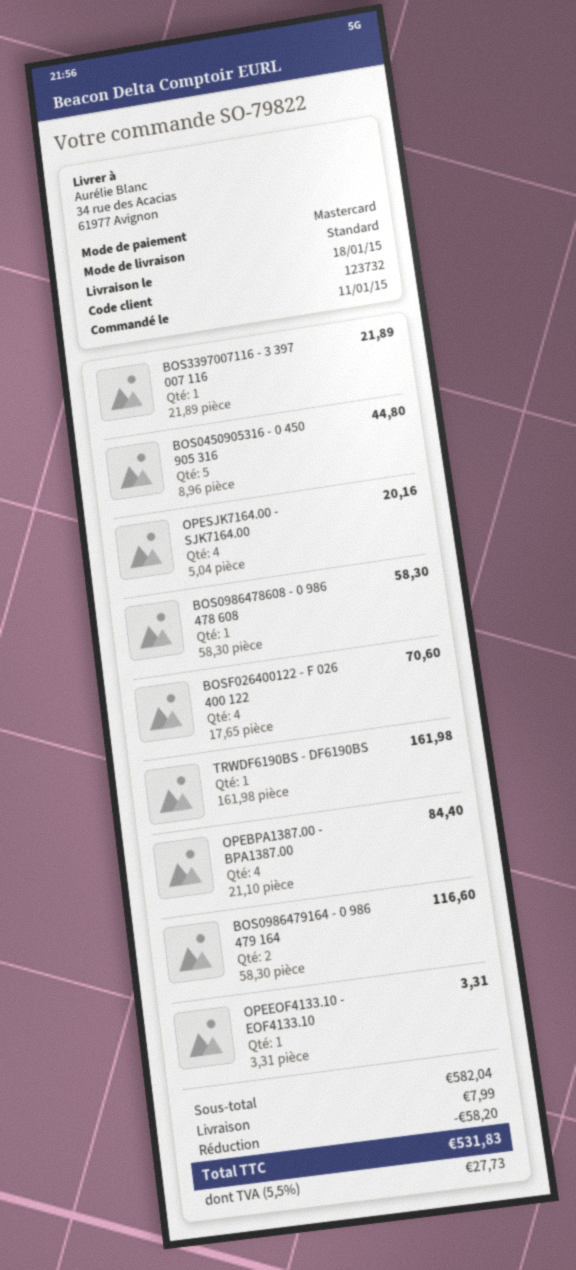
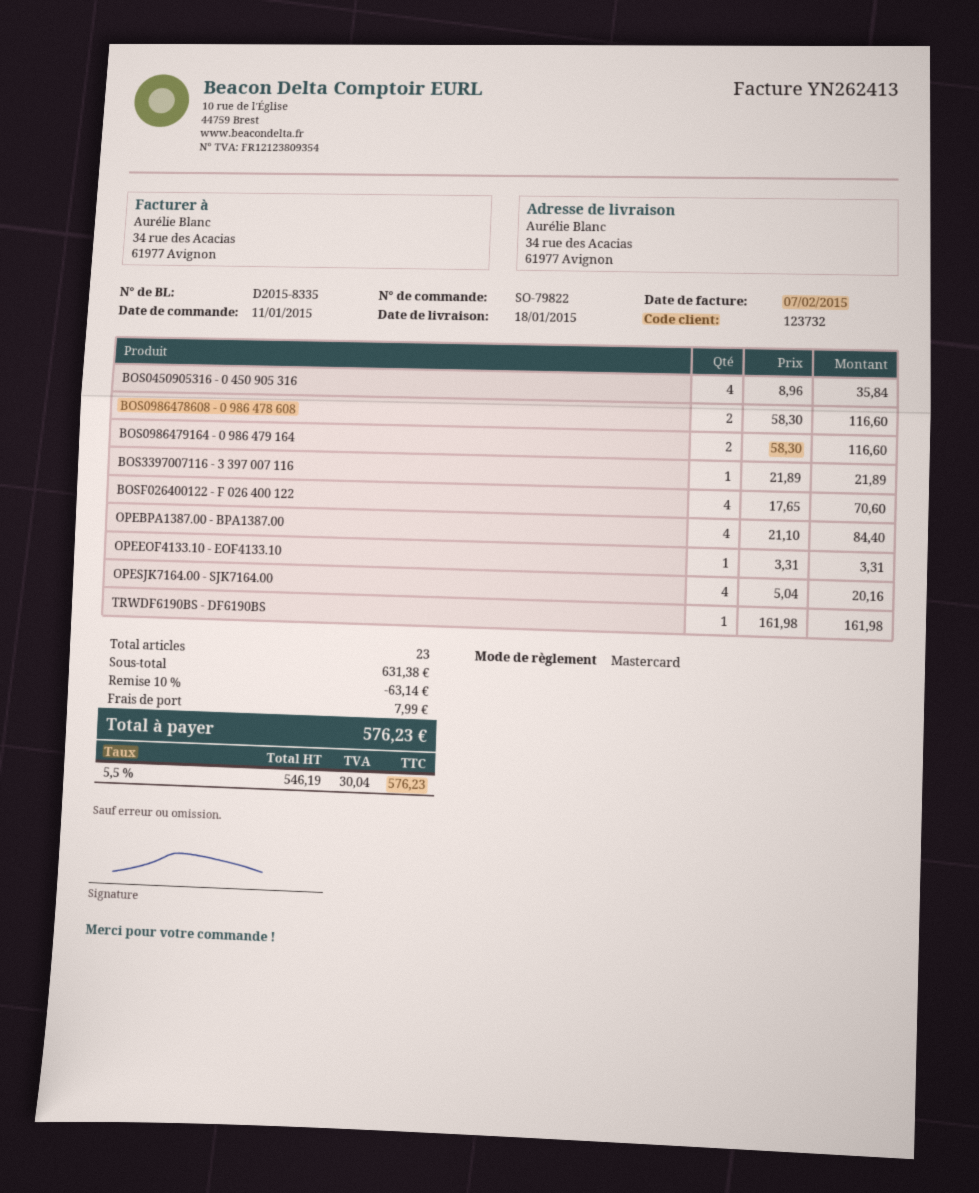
BOS0450905316 - 0 450 905 316: 5 x 8.96 = 44.80 -> 4 x 8.96 = 35.84
BOS0986478608 - 0 986 478 608: 1 x 58.30 = 58.30 -> 2 x 58.30 = 116.60
subtotal: 582.04 -> 631.38
discount: 58.20 -> 63.14
tax: 5.5% = 27.73 -> 5.5% = 30.04
total: 531.83 -> 576.23

